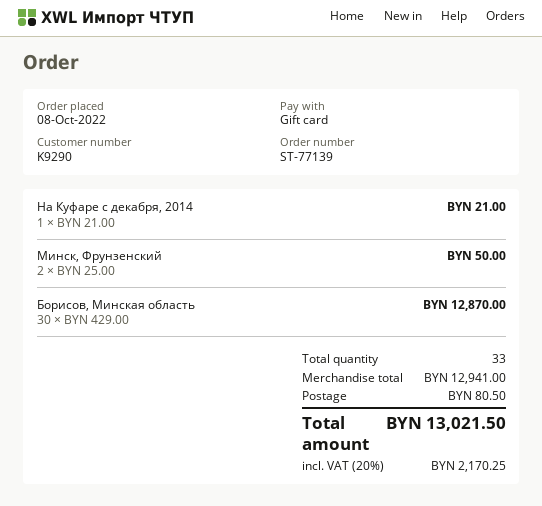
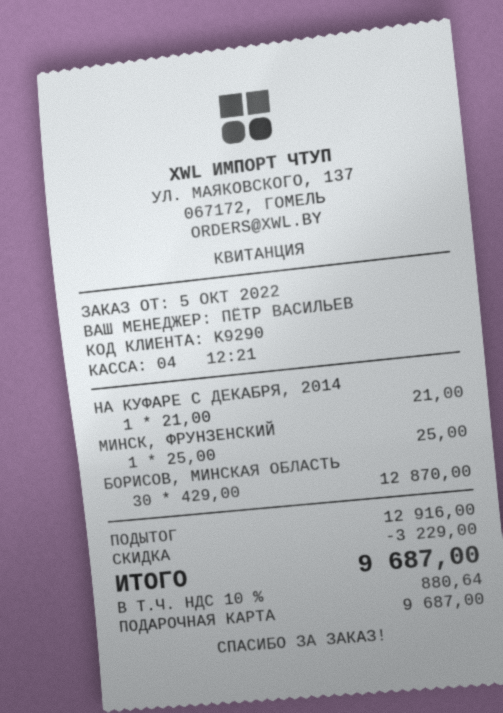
order date: 2022-10-08 -> 2022-10-05
Минск, Фрунзенский: 2 x 25.00 = 50.00 -> 1 x 25.00 = 25.00
subtotal: 12941.00 -> 12916.00
discount: none -> 3229.00
shipping: 80.50 -> none
tax: 20% = 2170.25 -> 10% = 880.64
total: 13021.50 -> 9687.00

